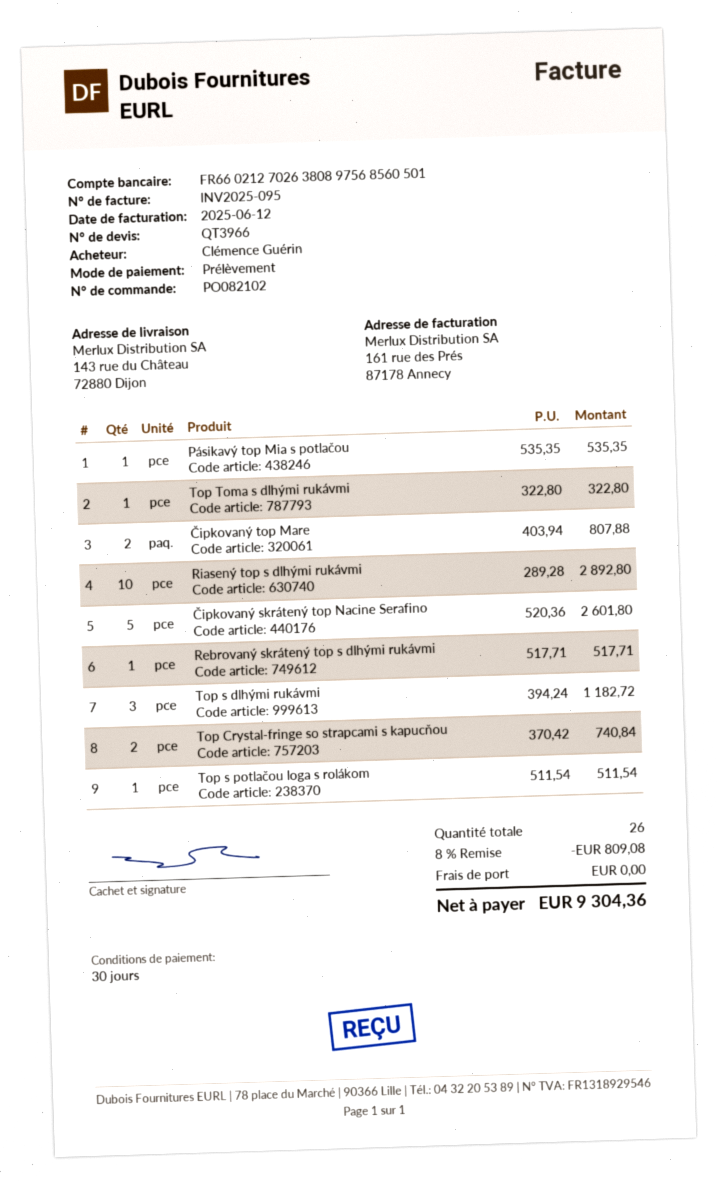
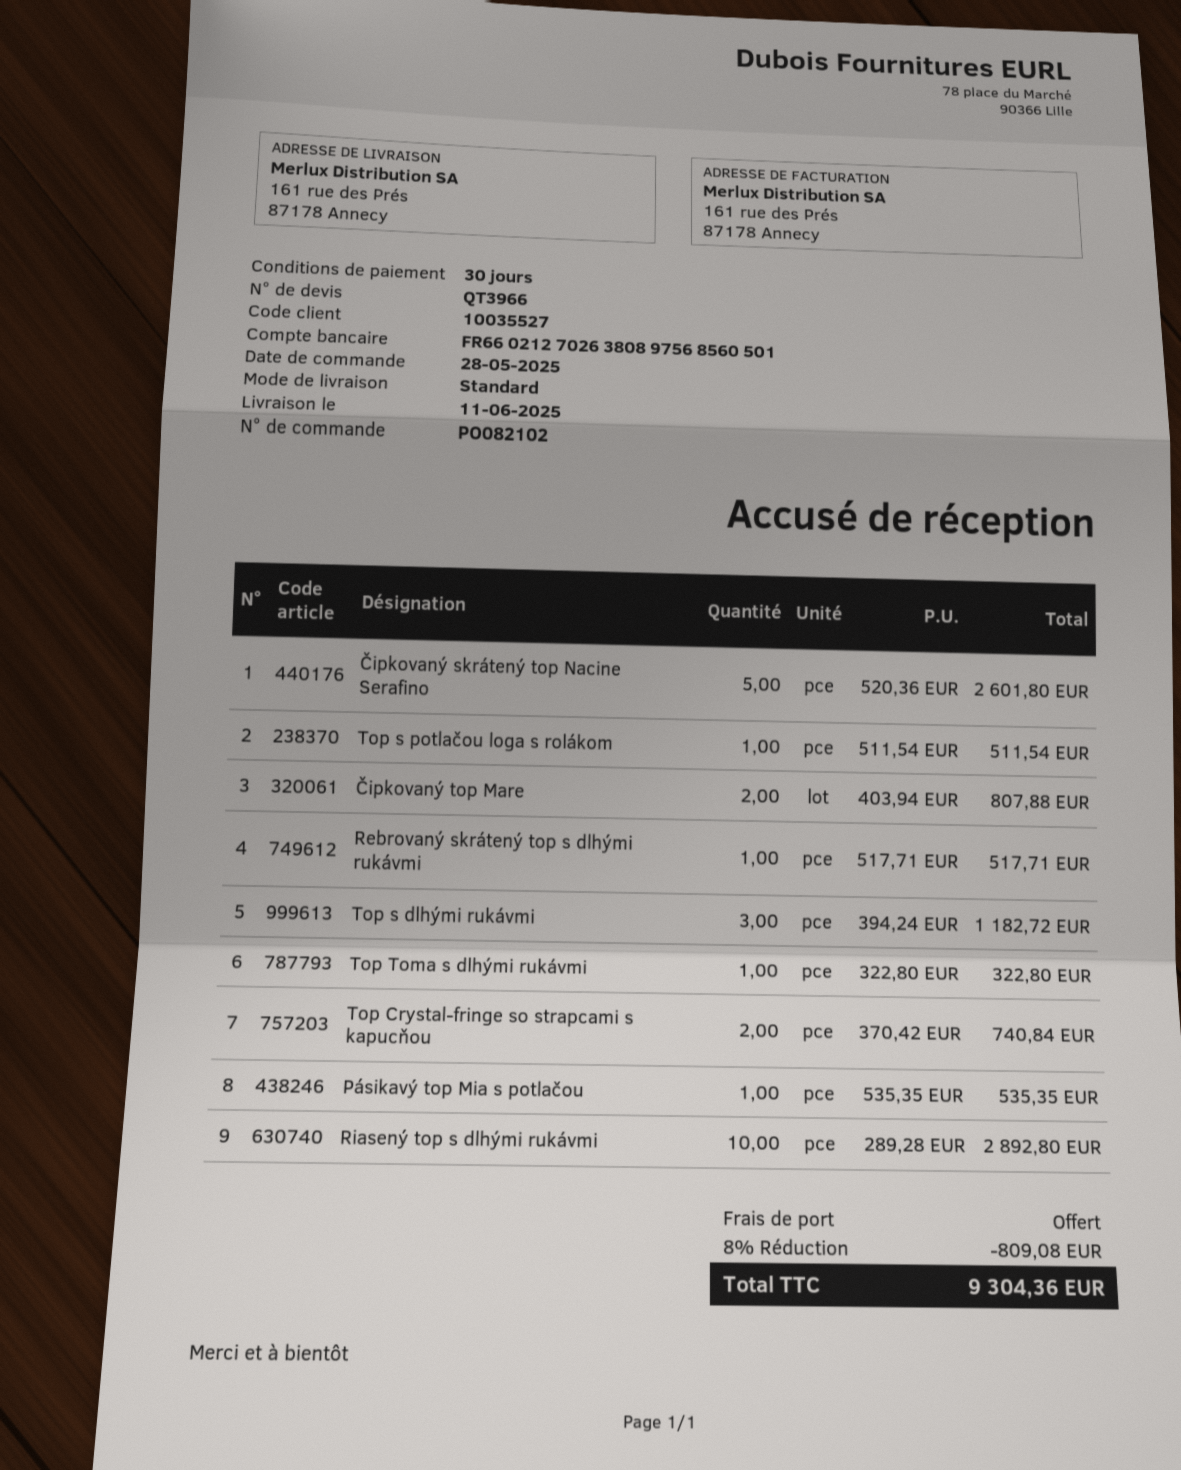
ship to: 143 rue du Château, 72880 Dijon -> 161 rue des Prés, 87178 Annecy

